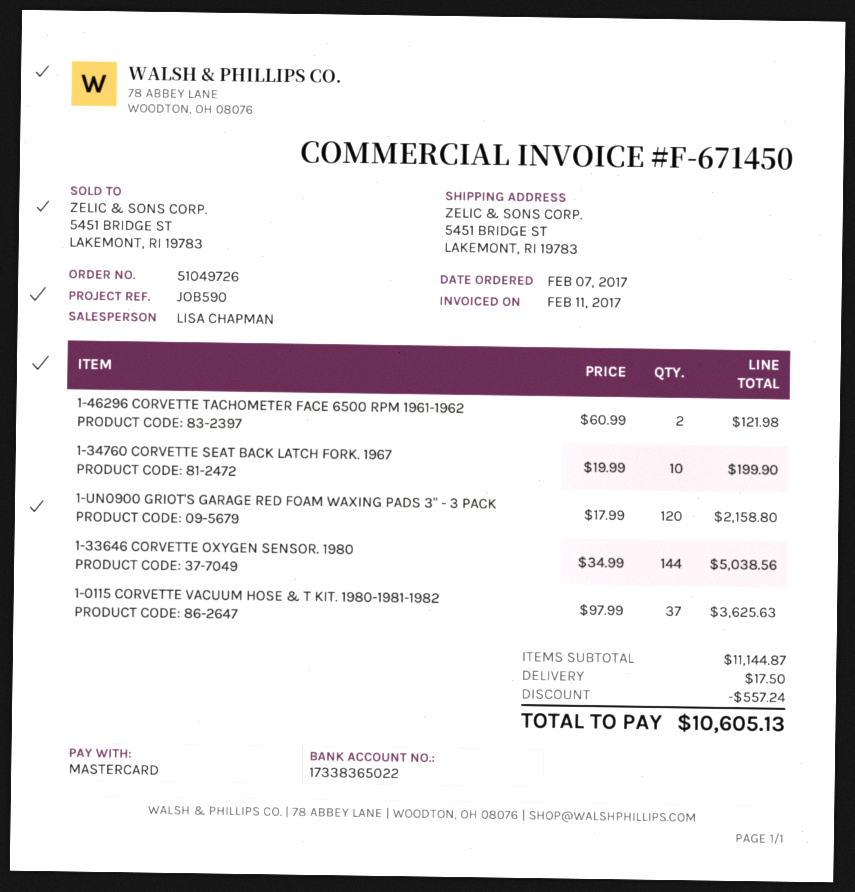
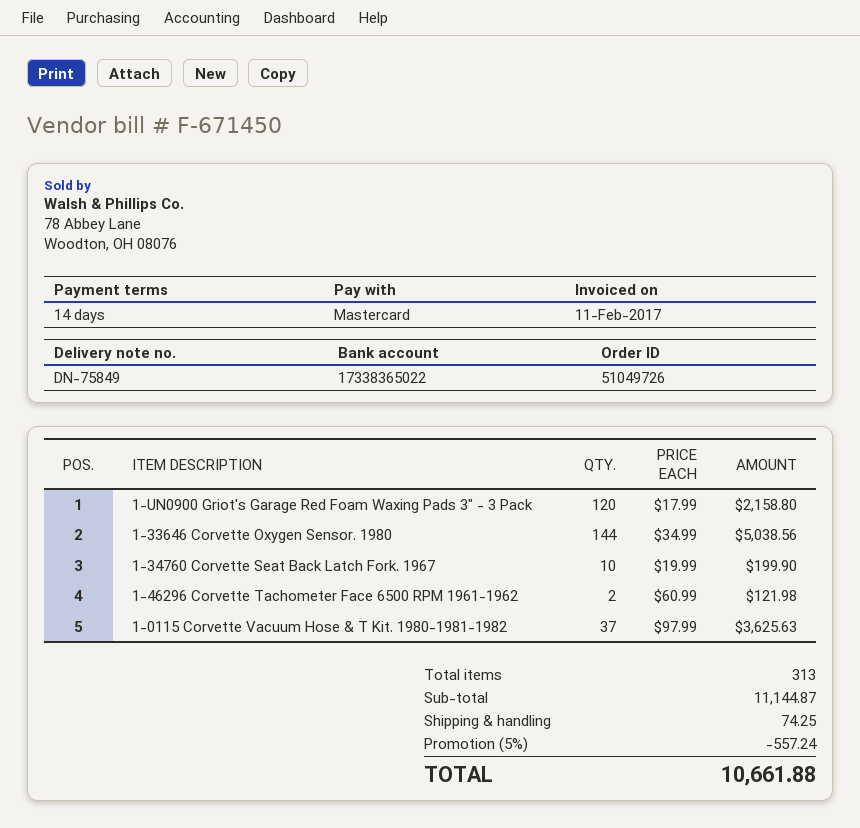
shipping: 17.50 -> 74.25
total: 10605.13 -> 10661.88

